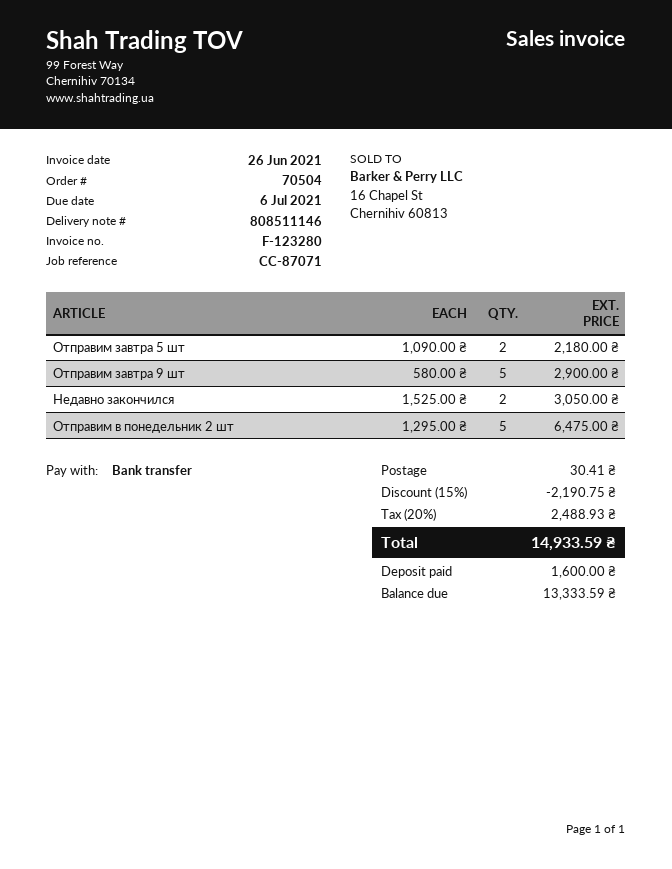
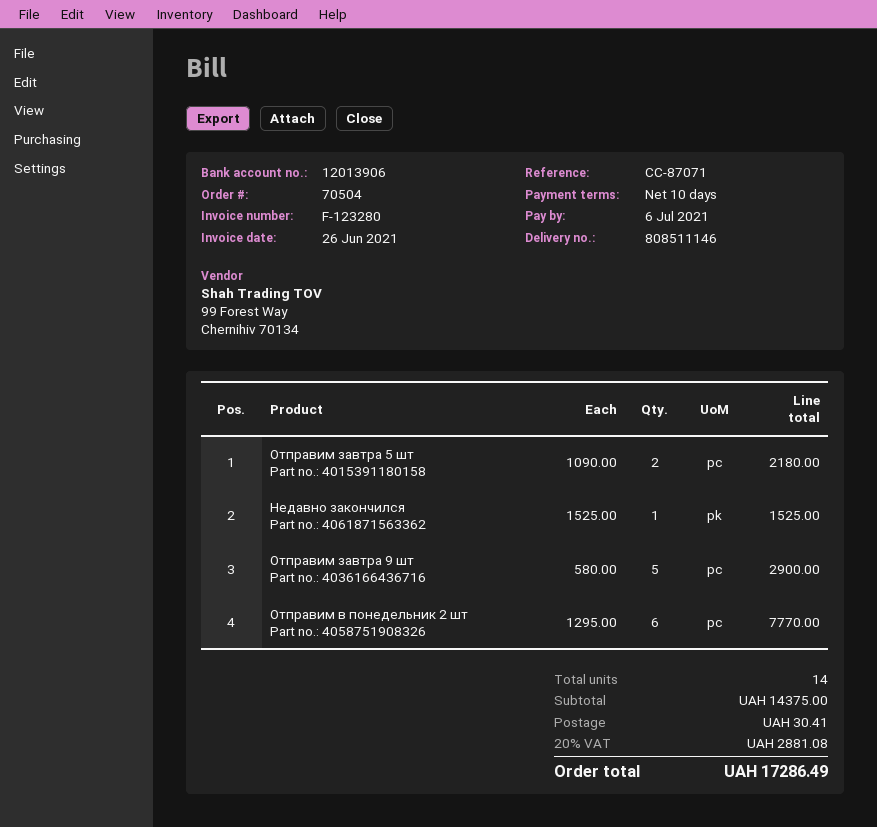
Недавно закончился: 2 x 1525.00 = 3050.00 -> 1 x 1525.00 = 1525.00
Отправим в понедельник 2 шт: 5 x 1295.00 = 6475.00 -> 6 x 1295.00 = 7770.00
discount: 15% = 2190.75 -> none
tax: 20% = 2488.93 -> 20% = 2881.08
total: 14933.59 -> 17286.49

